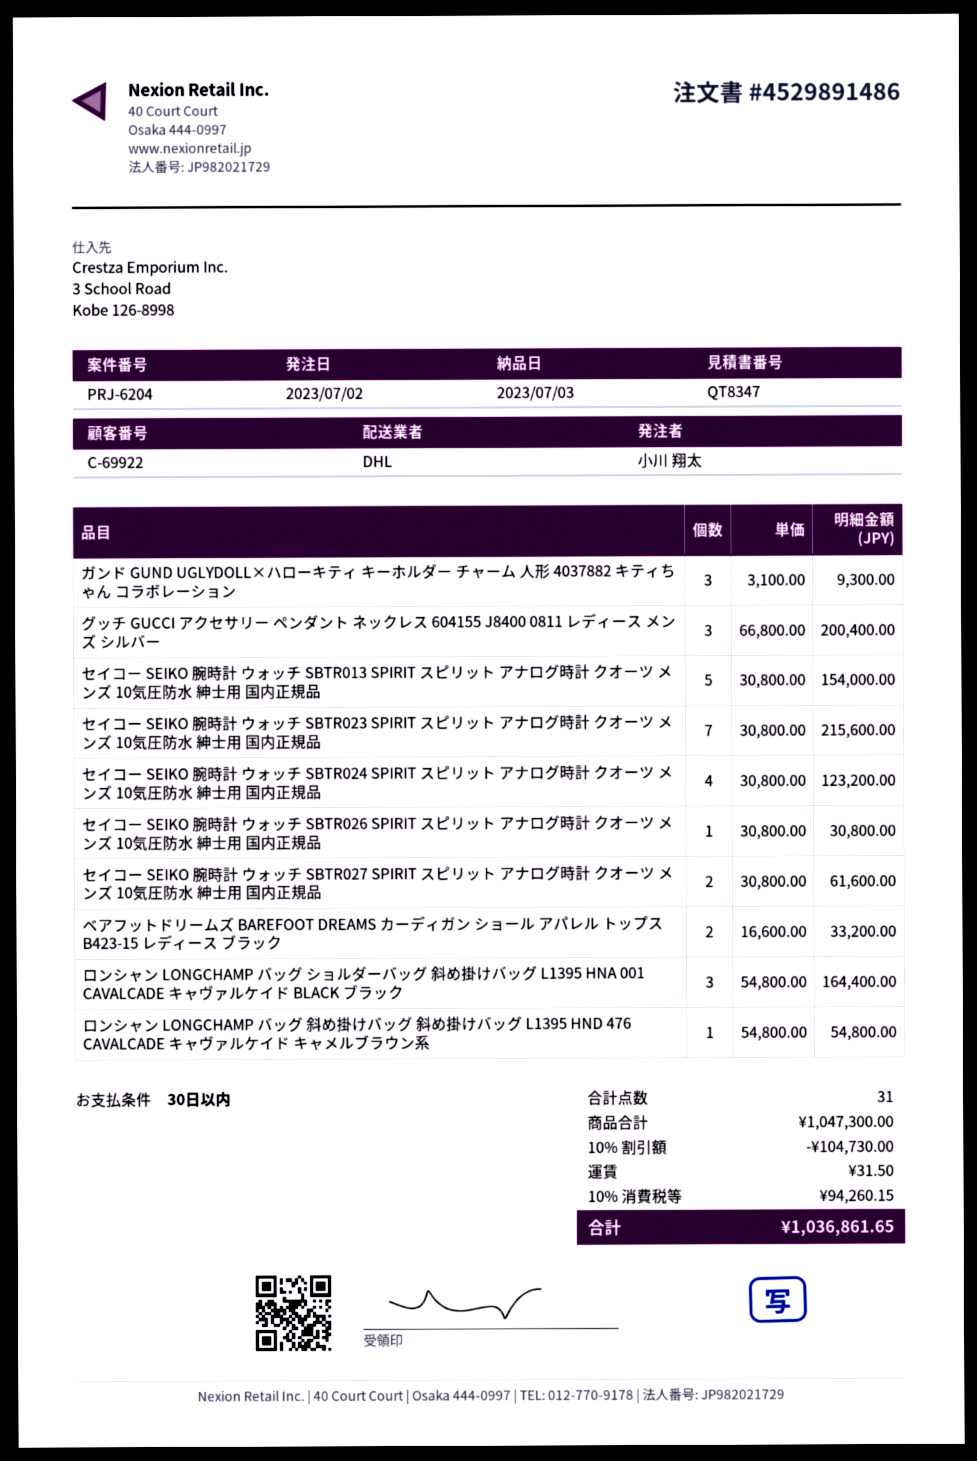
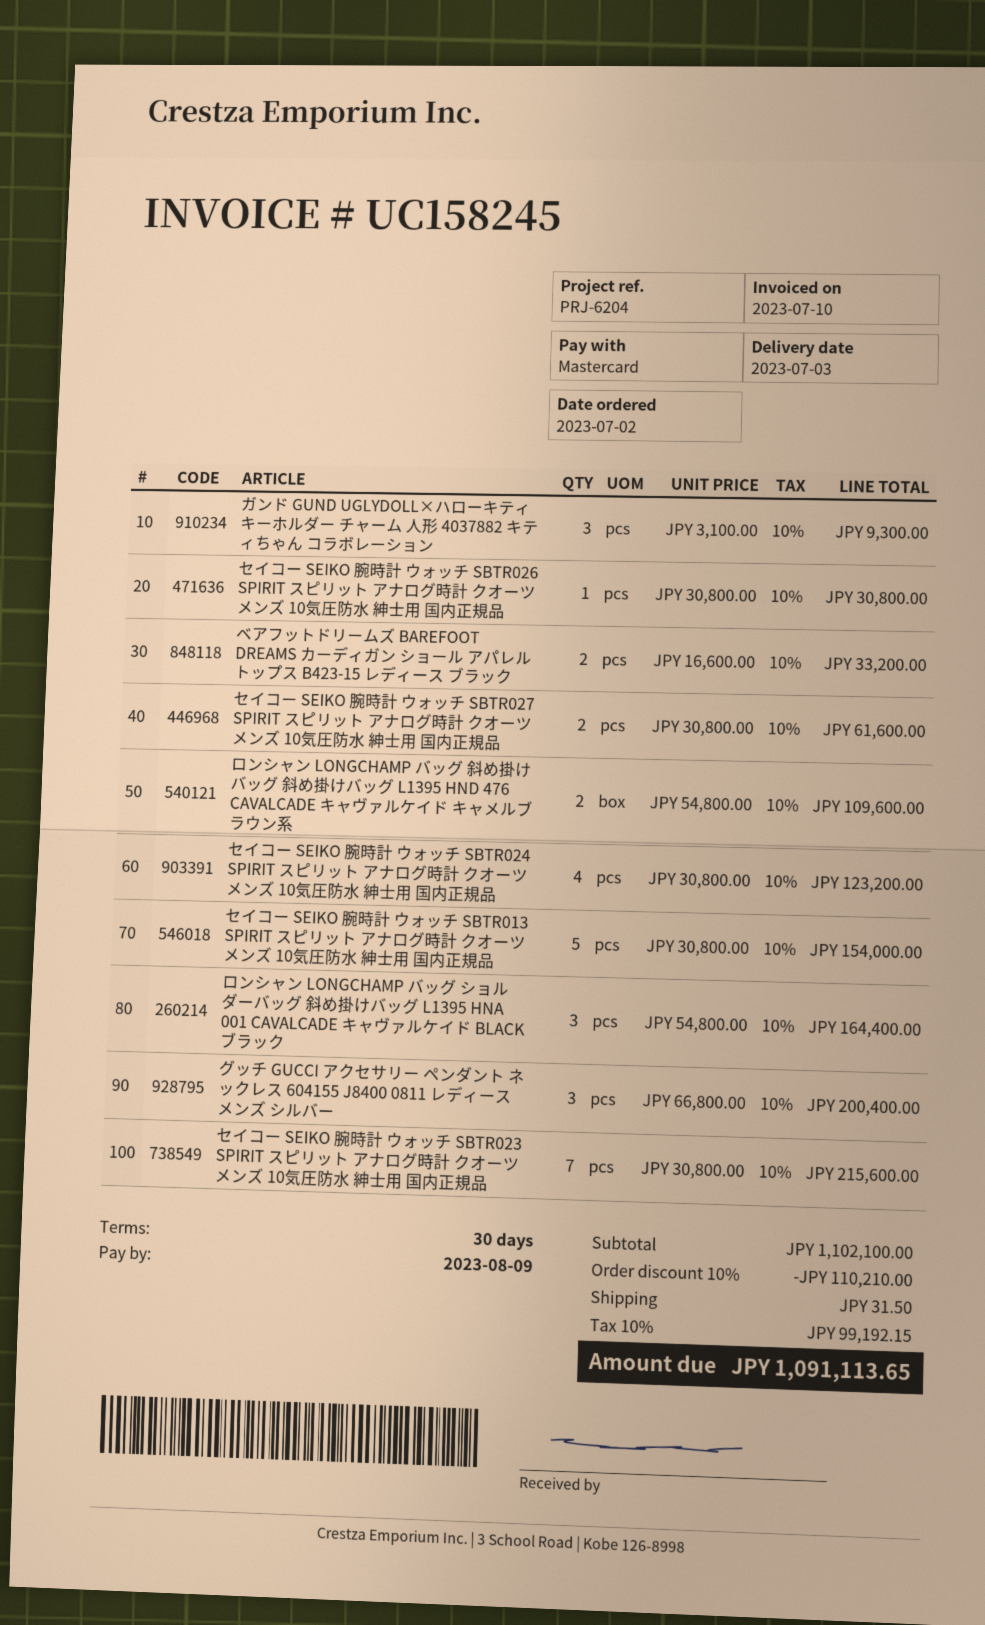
ロンシャン LONGCHAMP バッグ 斜め掛けバッグ 斜め掛けバッグ L1395 HND 476 CAVALCADE キャヴァルケイド キャメルブラウン系: 1 x 54800.00 = 54800.00 -> 2 x 54800.00 = 109600.00
subtotal: 1047300.00 -> 1102100.00
discount: 10% = 104730.00 -> 10% = 110210.00
tax: 10% = 94260.15 -> 10% = 99192.15
total: 1036861.65 -> 1091113.65

